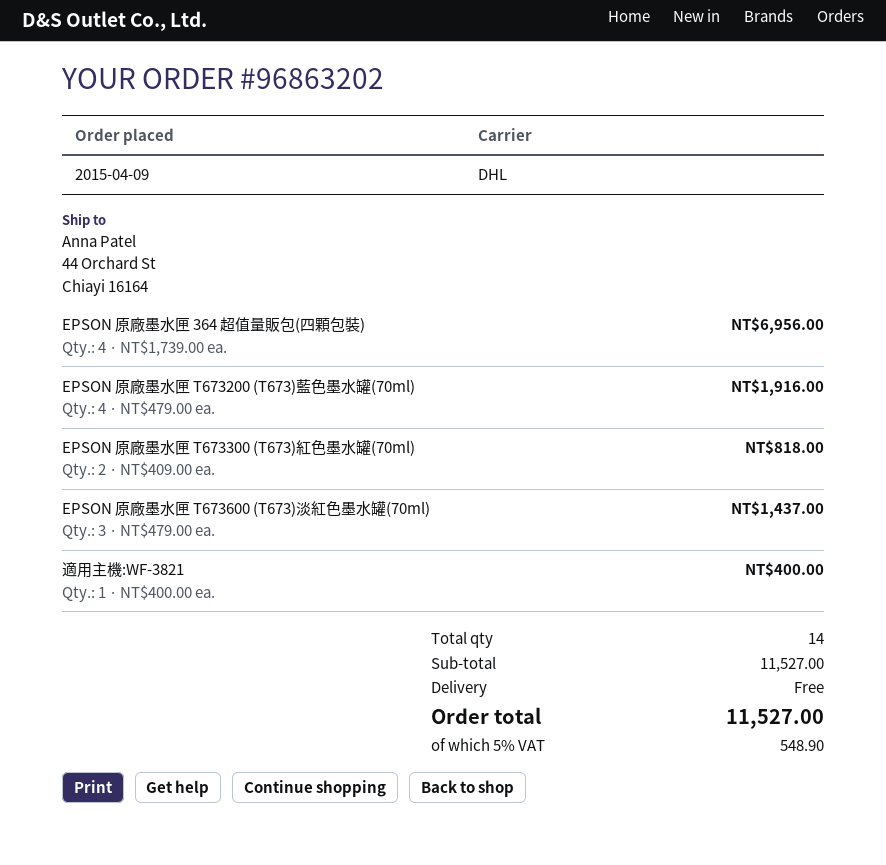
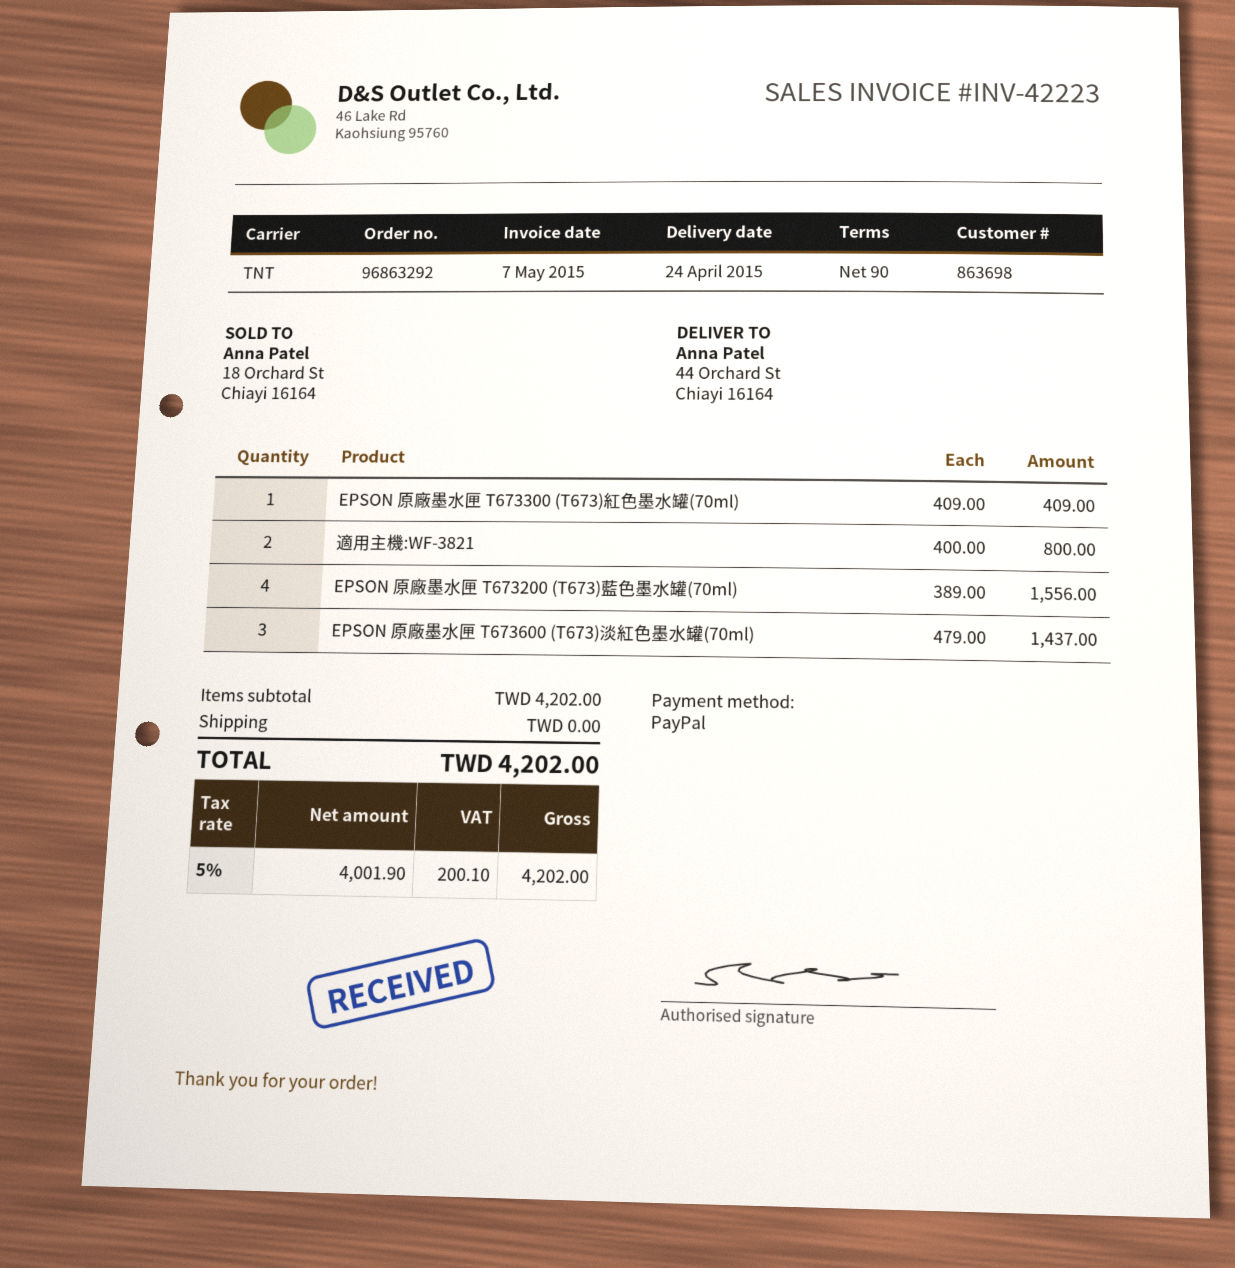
order number: 96863202 -> 96863292
shipping method: DHL -> TNT
EPSON 原廠墨水匣 364 超值量販包(四顆包裝): 4 x 1739.00 = 6956.00 -> none
EPSON 原廠墨水匣 T673200 (T673)藍色墨水罐(70ml): 4 x 479.00 = 1916.00 -> 4 x 389.00 = 1556.00
EPSON 原廠墨水匣 T673300 (T673)紅色墨水罐(70ml): 2 x 409.00 = 818.00 -> 1 x 409.00 = 409.00
適用主機:WF-3821: 1 x 400.00 = 400.00 -> 2 x 400.00 = 800.00
subtotal: 11527.00 -> 4202.00
tax: 5% = 548.90 -> 5% = 200.10
total: 11527.00 -> 4202.00

